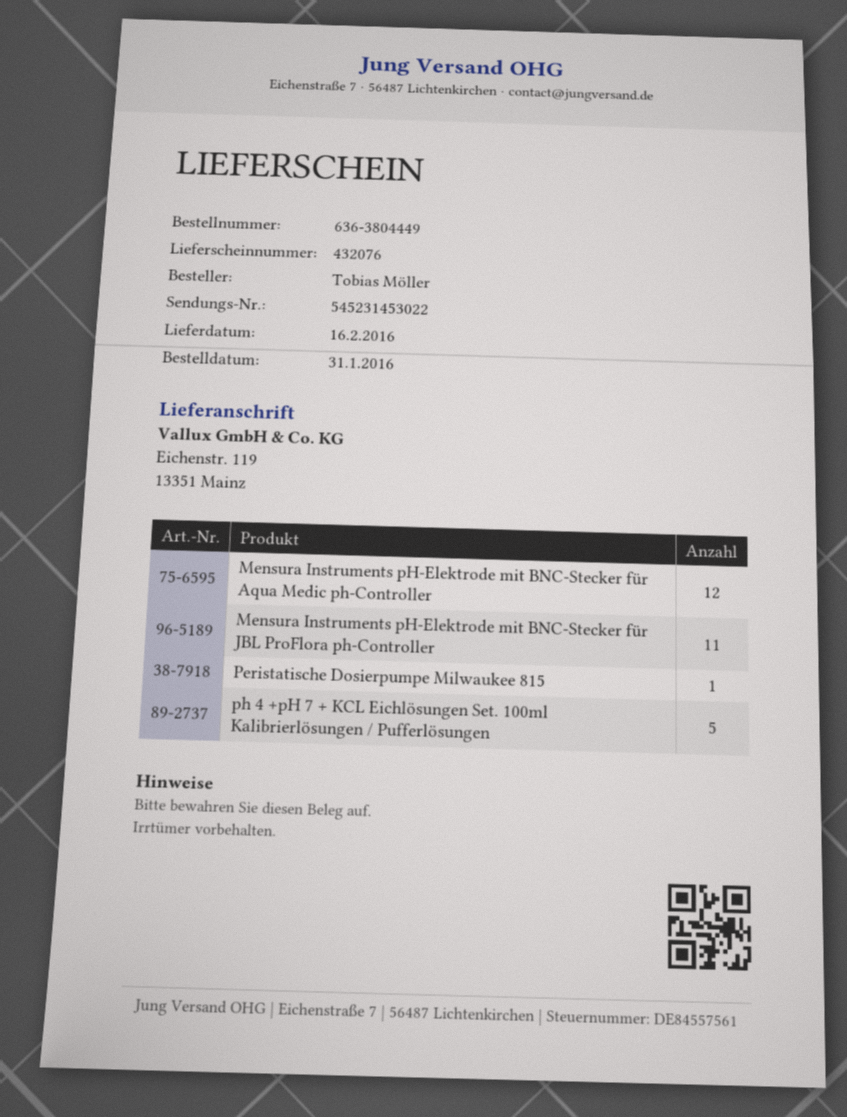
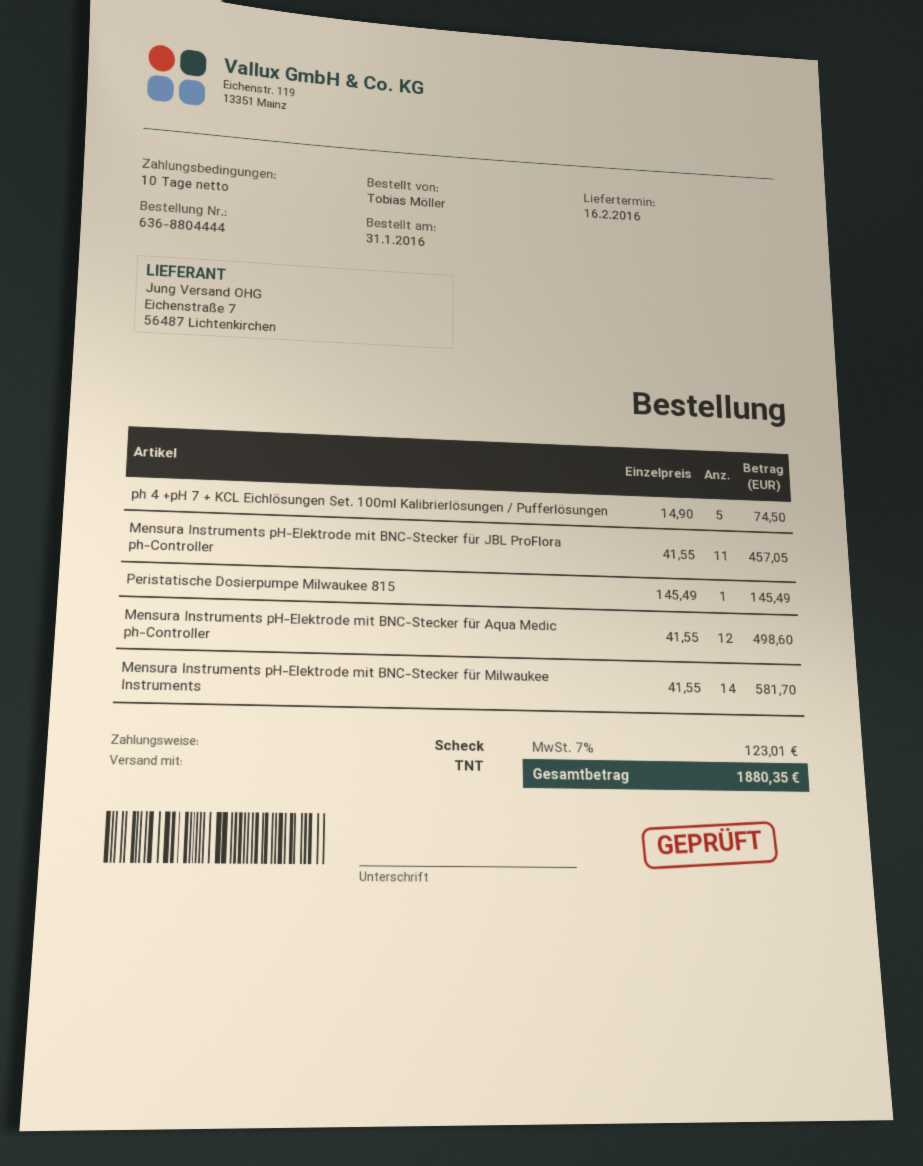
order number: 636-3804449 -> 636-8804444
Mensura Instruments pH-Elektrode mit BNC-Stecker für Milwaukee Instruments: none -> 14

